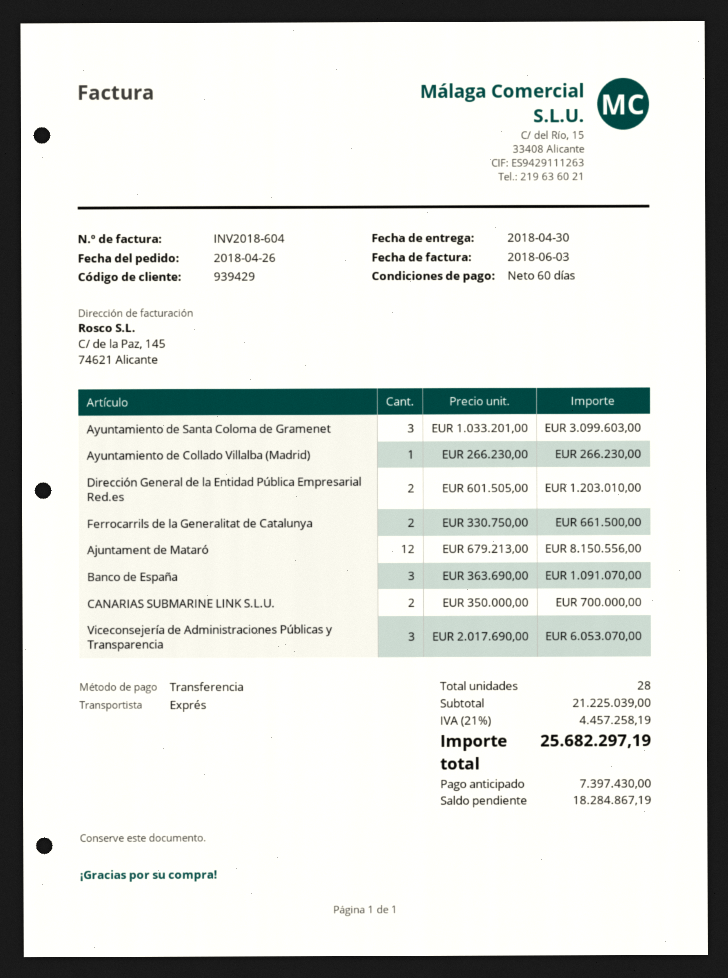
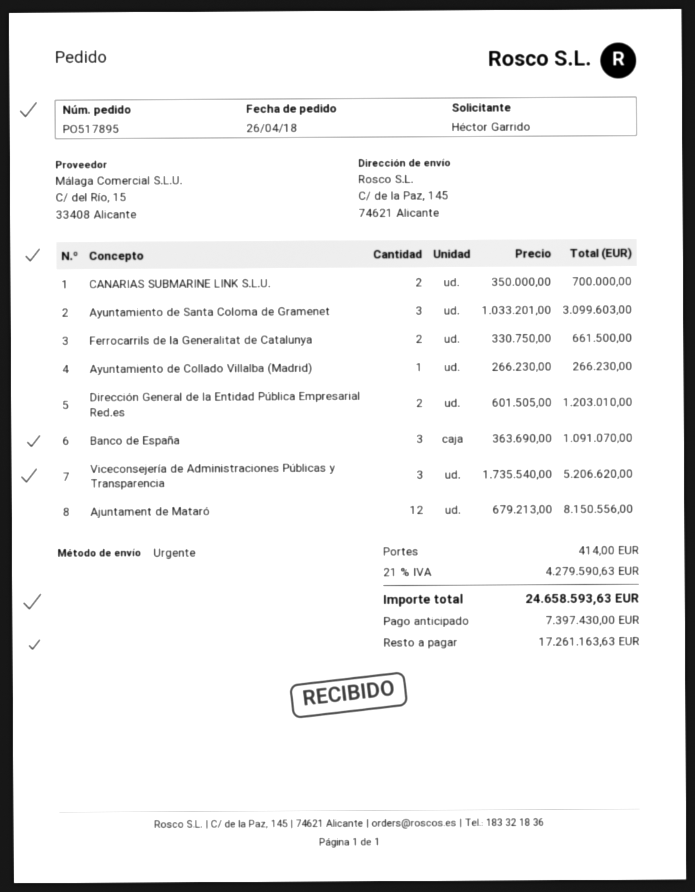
Viceconsejería de Administraciones Públicas y Transparencia: 3 x 2017690.00 = 6053070.00 -> 3 x 1735540.00 = 5206620.00
shipping: none -> 414.00
tax: 21% = 4457258.19 -> 21% = 4279590.63
total: 25682297.19 -> 24658593.63
balance: 18284867.19 -> 17261163.63

